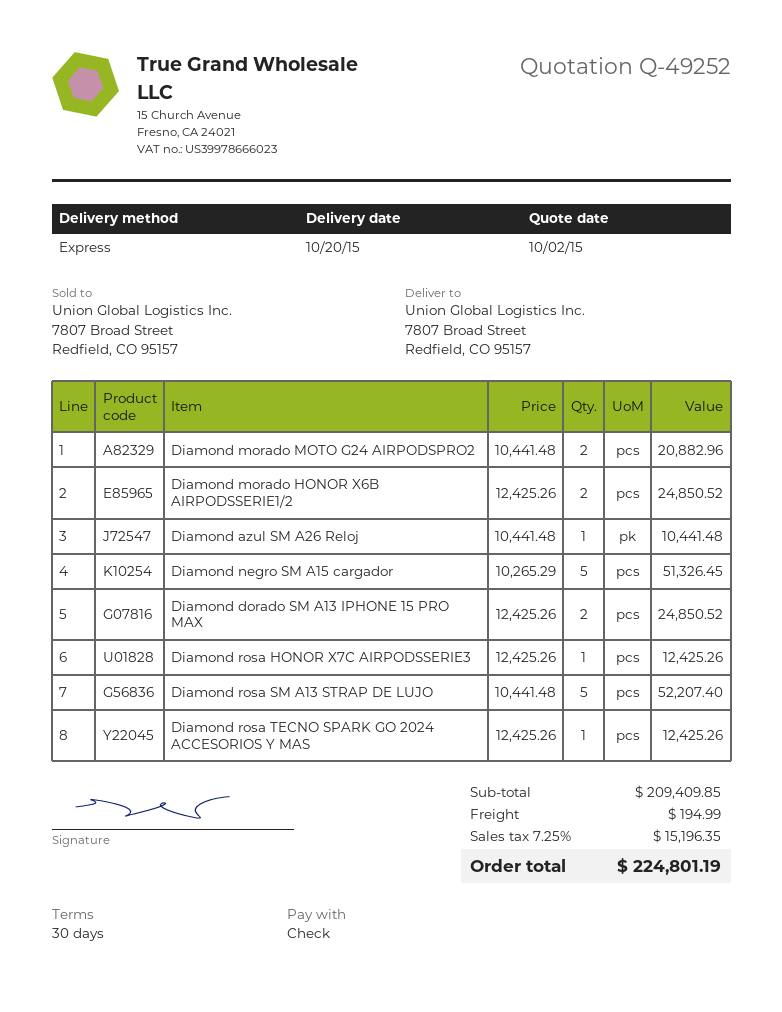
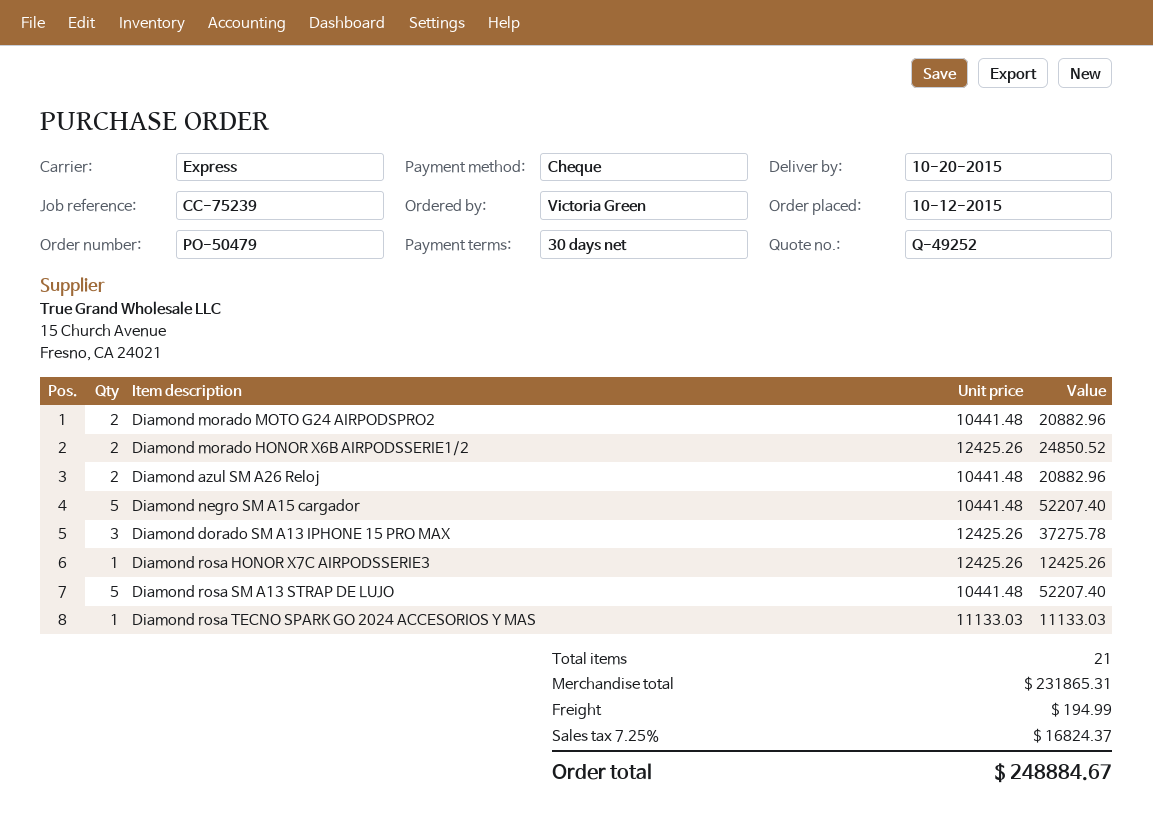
Diamond azul SM A26 Reloj: 1 x 10441.48 = 10441.48 -> 2 x 10441.48 = 20882.96
Diamond negro SM A15 cargador: 5 x 10265.29 = 51326.45 -> 5 x 10441.48 = 52207.40
Diamond dorado SM A13 IPHONE 15 PRO MAX: 2 x 12425.26 = 24850.52 -> 3 x 12425.26 = 37275.78
Diamond rosa TECNO SPARK GO 2024 ACCESORIOS Y MAS: 1 x 12425.26 = 12425.26 -> 1 x 11133.03 = 11133.03
subtotal: 209409.85 -> 231865.31
tax: 7.25% = 15196.35 -> 7.25% = 16824.37
total: 224801.19 -> 248884.67

